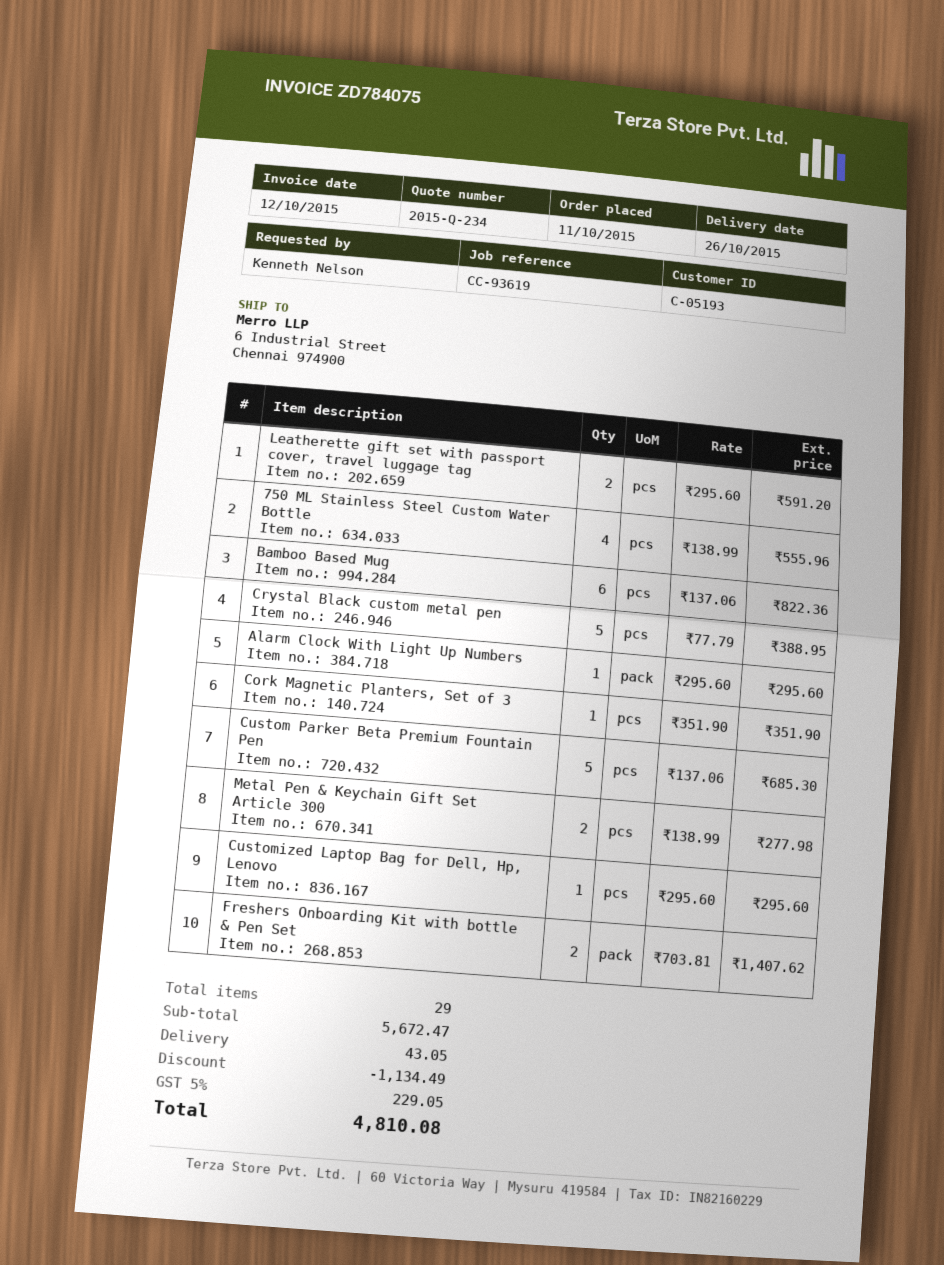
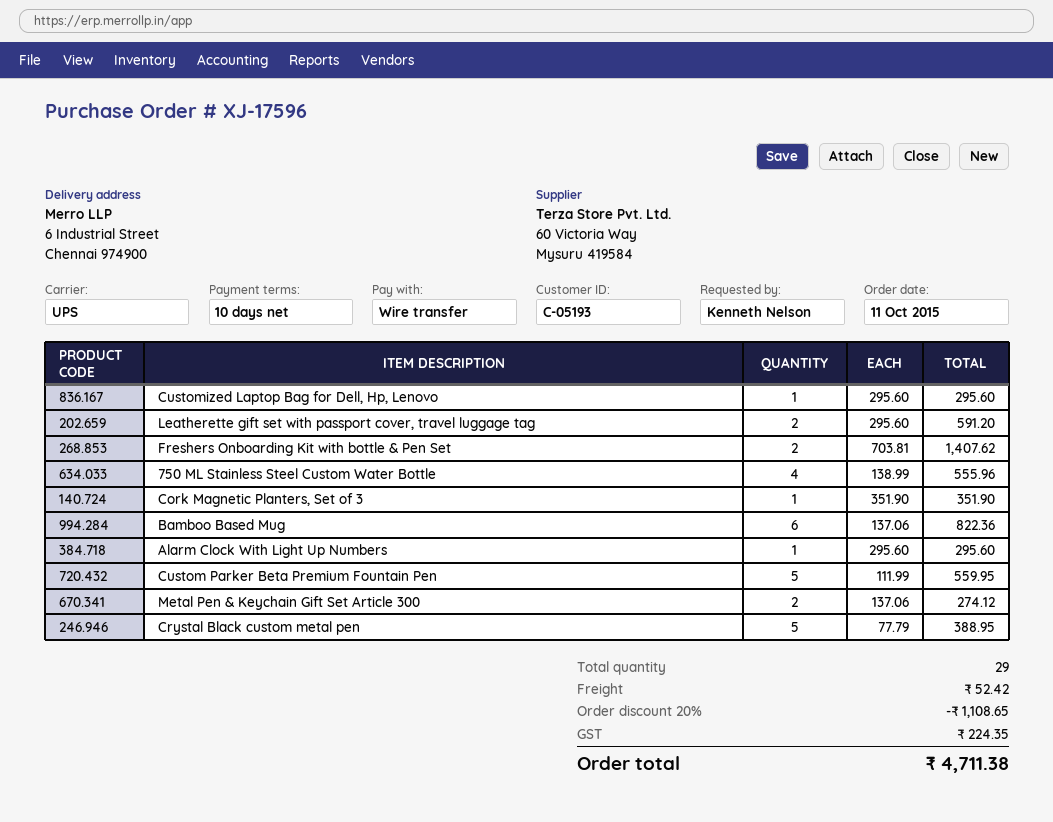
Custom Parker Beta Premium Fountain Pen: 5 x 137.06 = 685.30 -> 5 x 111.99 = 559.95
Metal Pen & Keychain Gift Set Article 300: 2 x 138.99 = 277.98 -> 2 x 137.06 = 274.12
discount: 1134.49 -> 1108.65
shipping: 43.05 -> 52.42
tax: 229.05 -> 224.35
total: 4810.08 -> 4711.38

